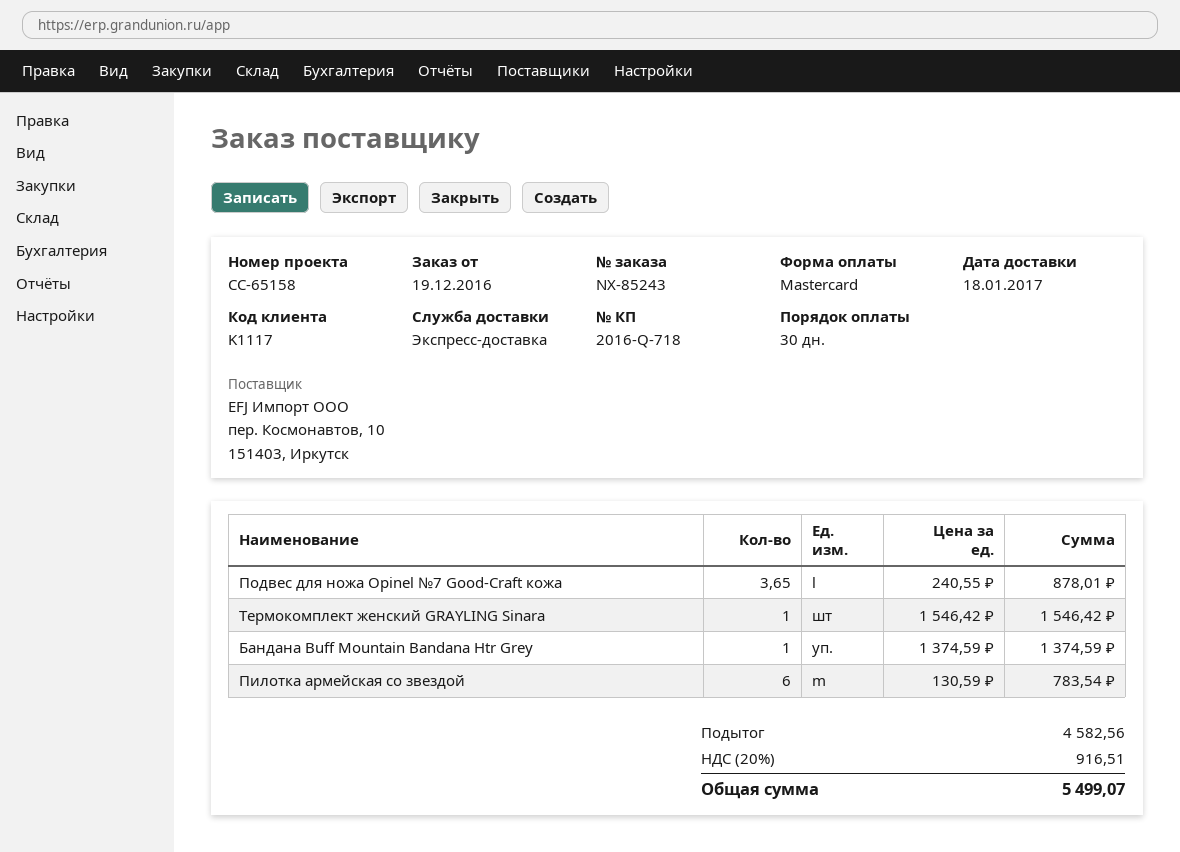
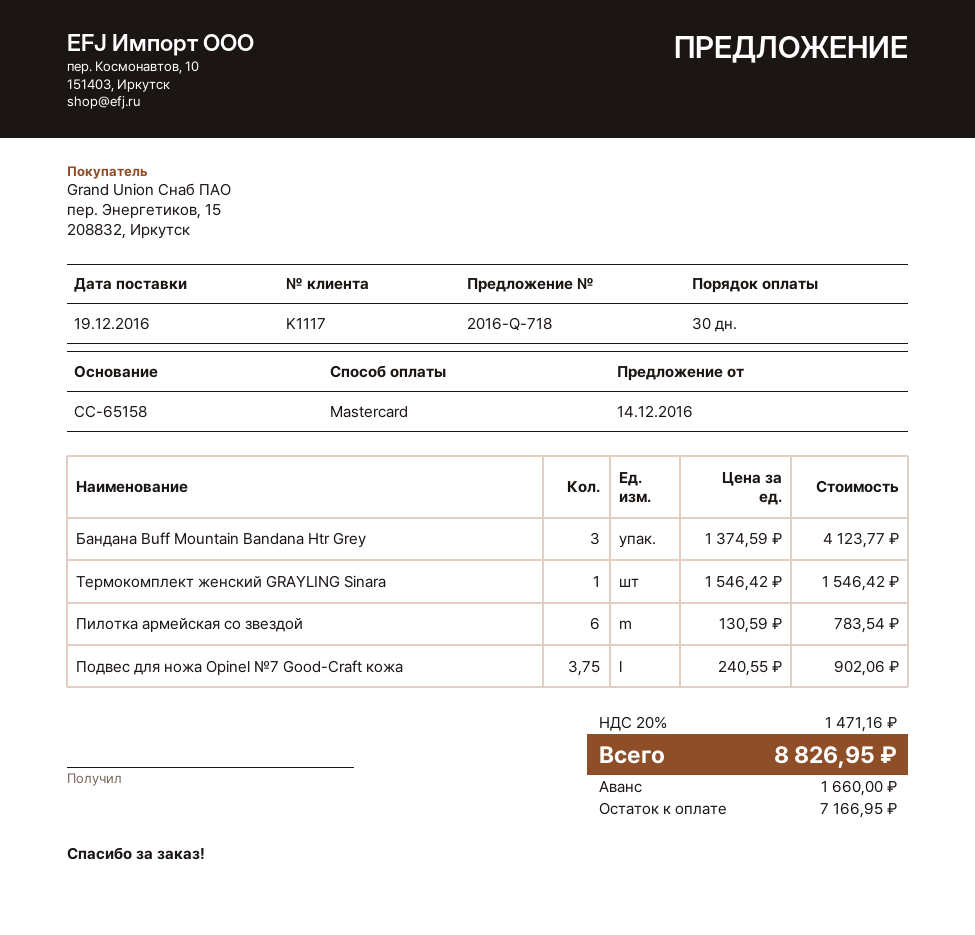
delivery date: 2017-01-18 -> 2016-12-19
Подвес для ножа Opinel №7 Good-Craft кожа: 3.65 x 240.55 = 878.01 -> 3.75 x 240.55 = 902.06
Бандана Buff Mountain Bandana Htr Grey: 1 x 1374.59 = 1374.59 -> 3 x 1374.59 = 4123.77
tax: 20% = 916.51 -> 20% = 1471.16
total: 5499.07 -> 8826.95

